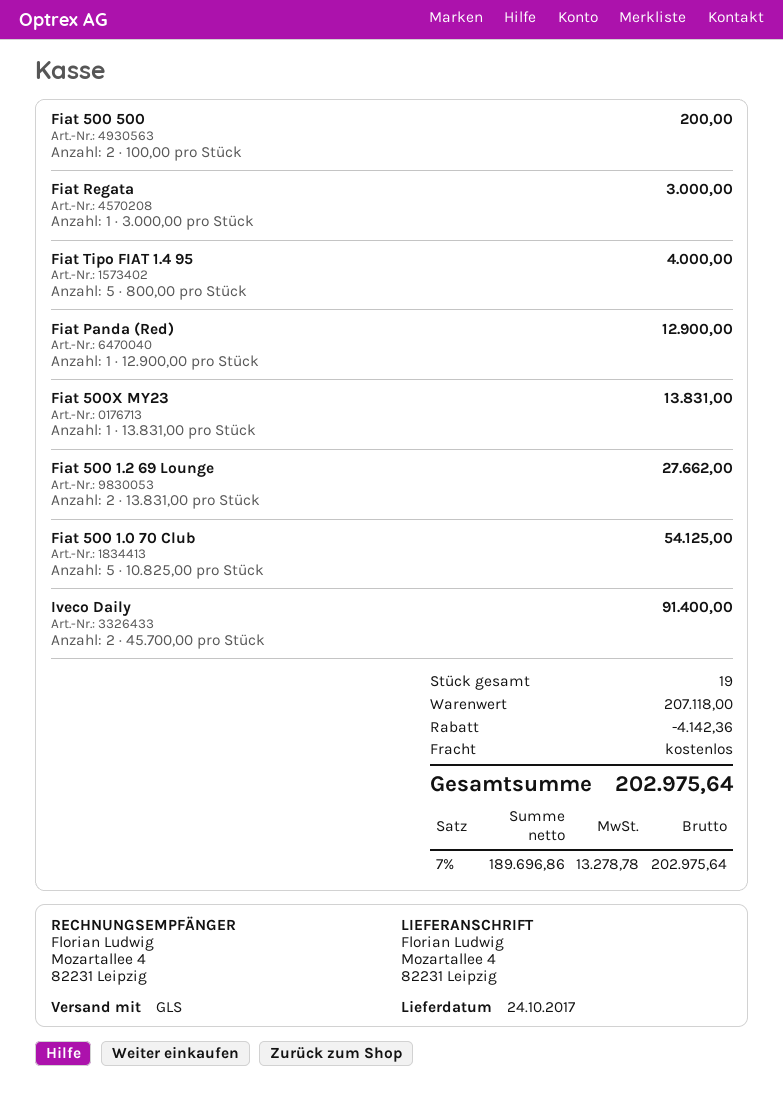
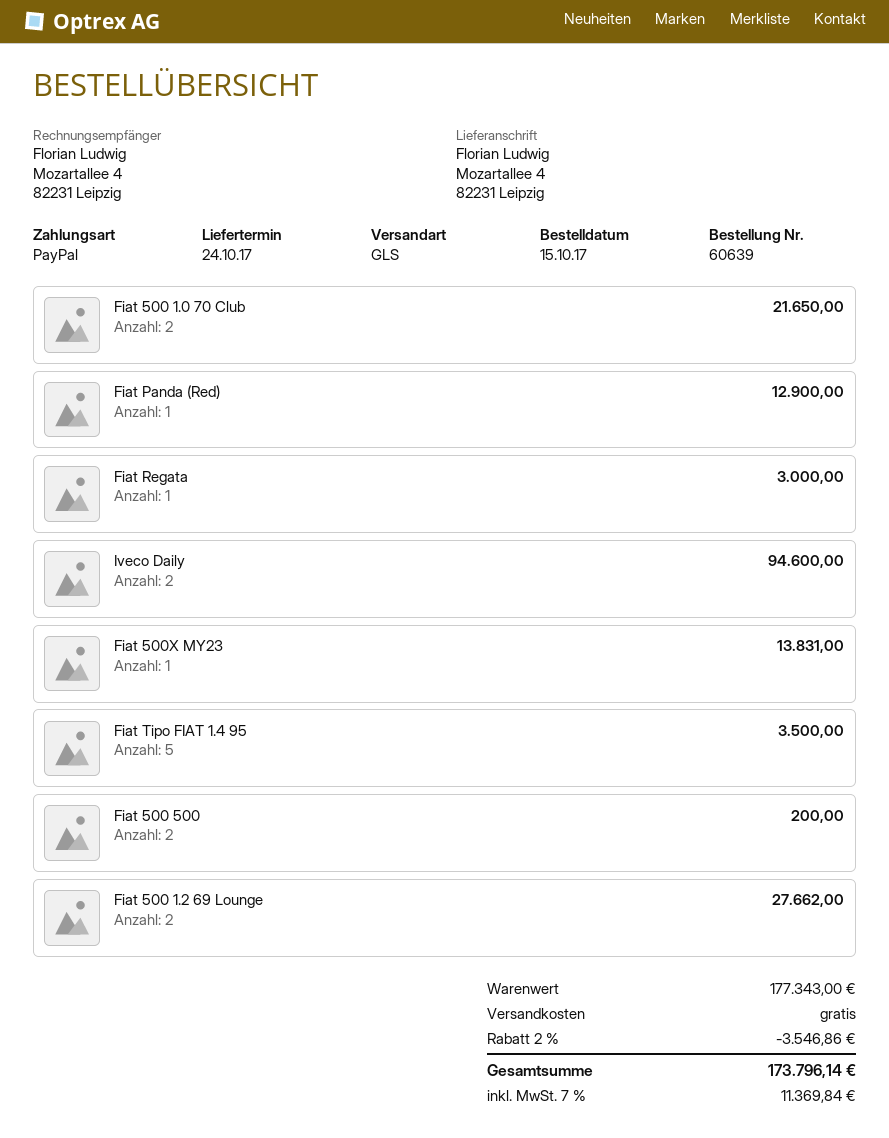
Fiat Tipo FIAT 1.4 95: 5 for 4000.00 -> 5 for 3500.00
Fiat 500 1.0 70 Club: 5 for 54125.00 -> 2 for 21650.00
Iveco Daily: 2 for 91400.00 -> 2 for 94600.00
subtotal: 207118.00 -> 177343.00
discount: 4142.36 -> 3546.86
tax: 7% = 13278.78 -> 7% = 11369.84
total: 202975.64 -> 173796.14

